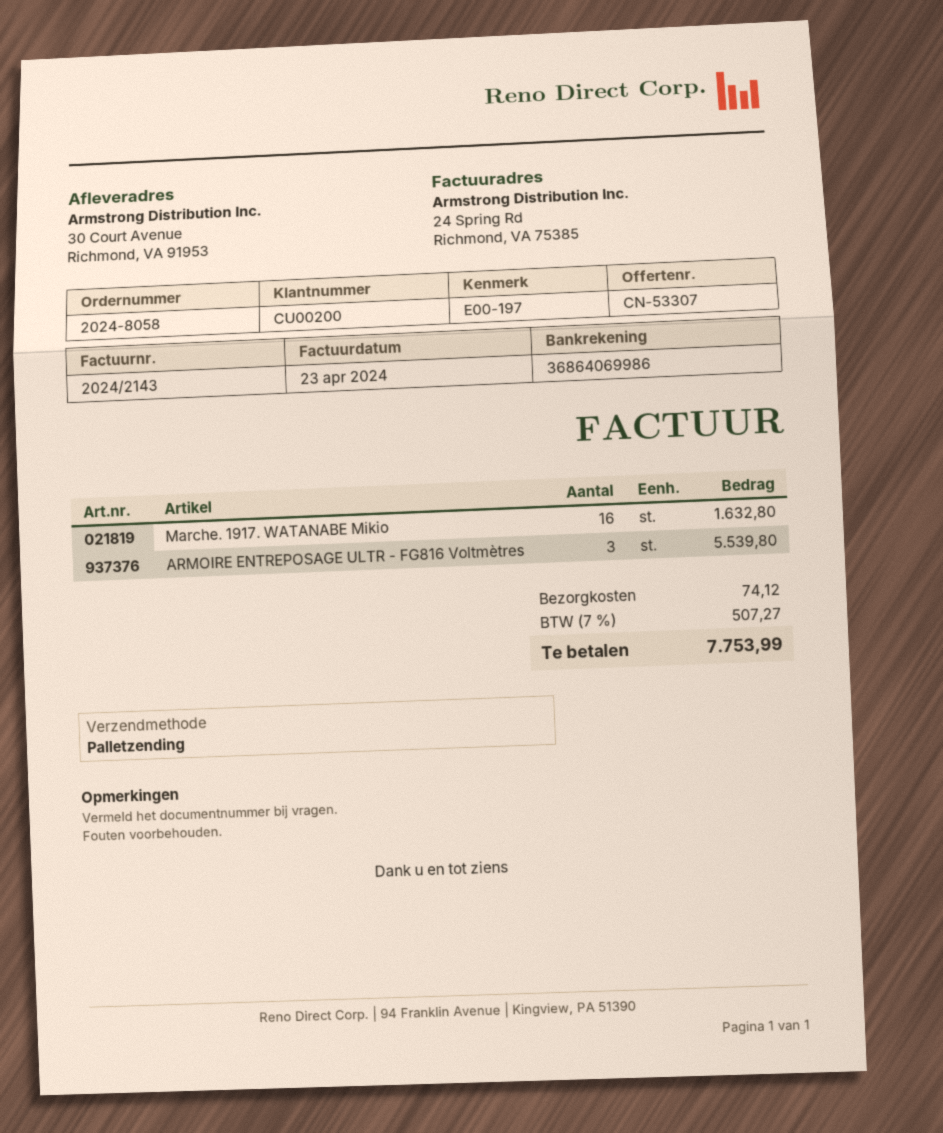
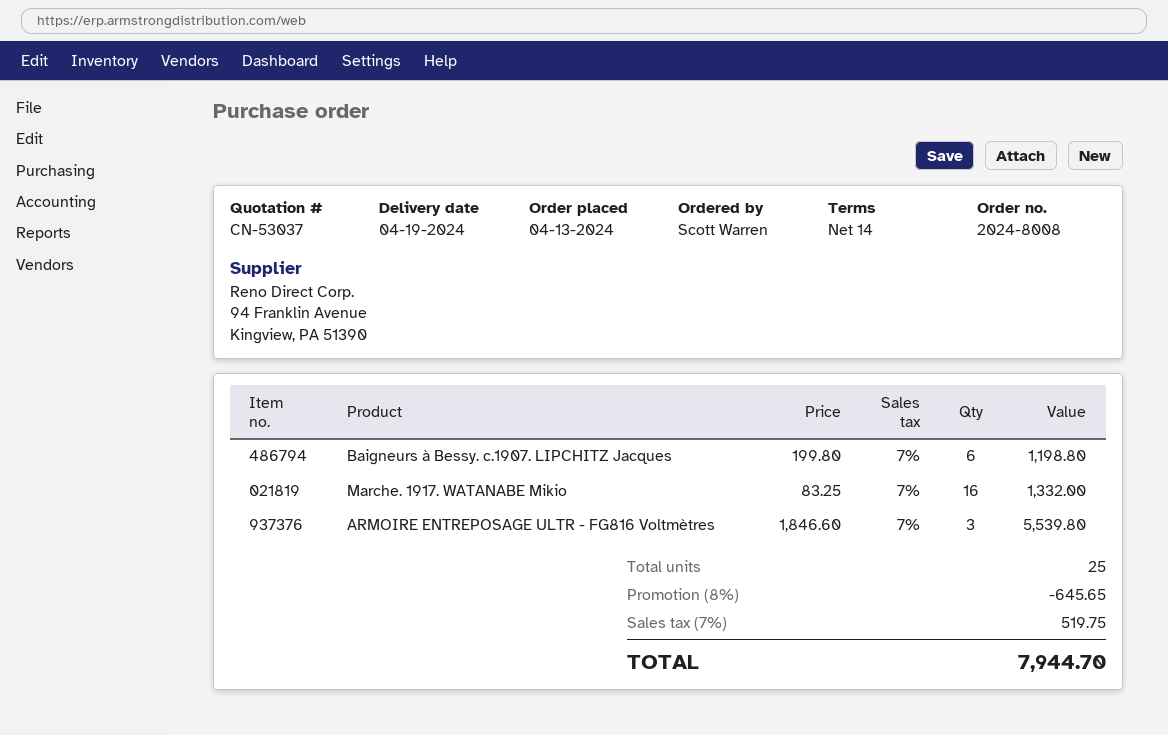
quote number: CN-53307 -> CN-53037
order number: 2024-8058 -> 2024-8008
Marche. 1917. WATANABE Mikio: 16 for 1632.80 -> 16 for 1332.00
Baigneurs à Bessy. c.1907. LIPCHITZ Jacques: none -> 6 for 1198.80
discount: none -> 8% = 645.65
shipping: 74.12 -> none
tax: 7% = 507.27 -> 7% = 519.75
total: 7753.99 -> 7944.70

